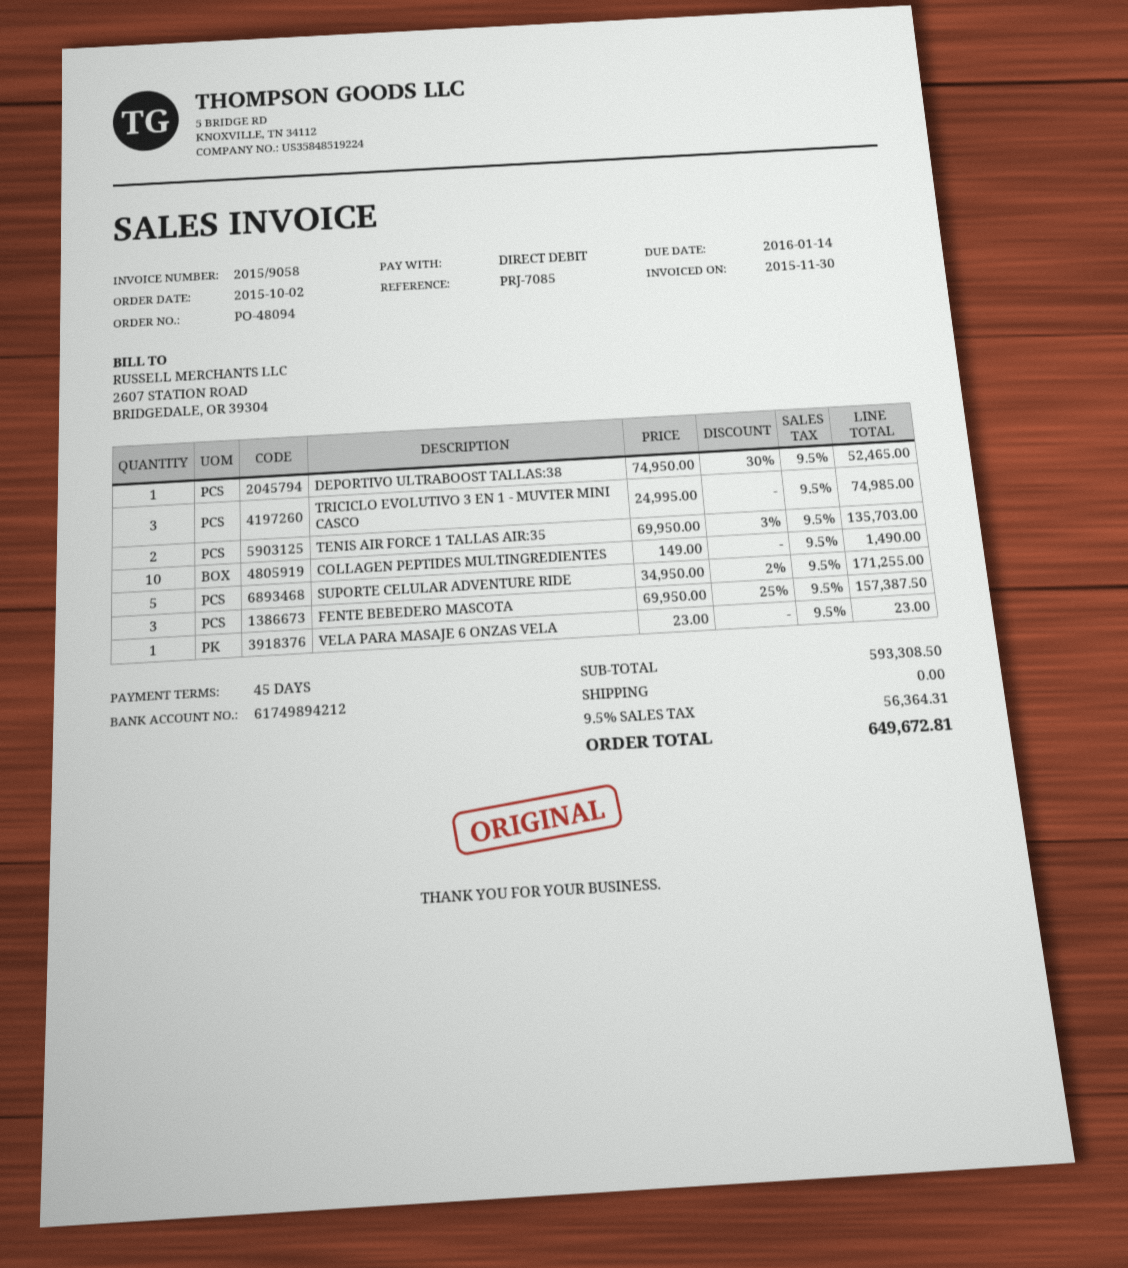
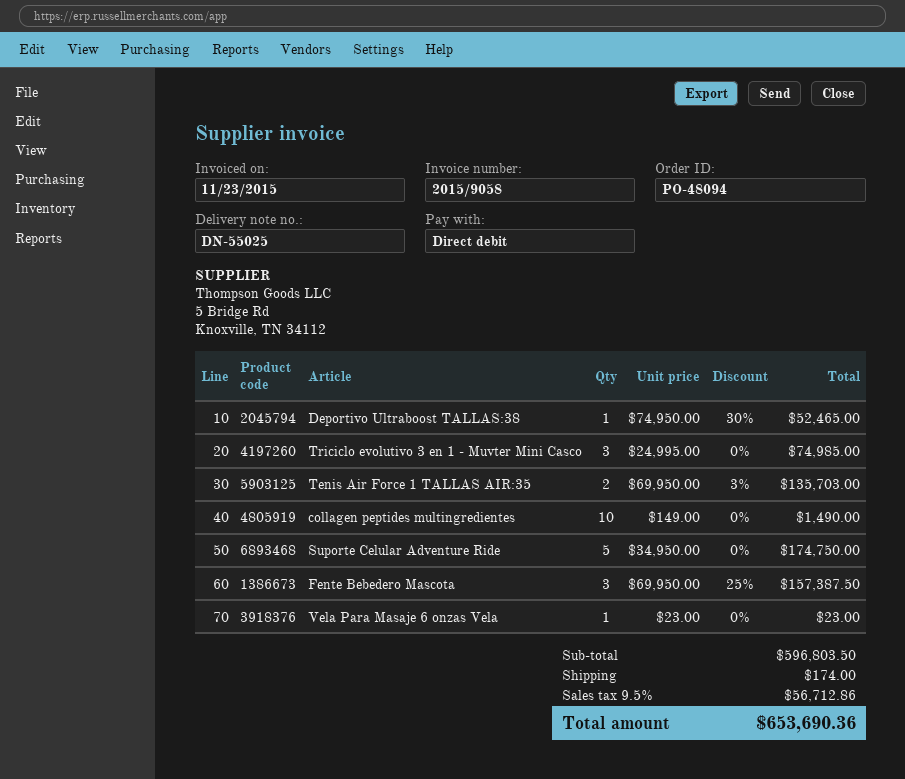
invoice date: 2015-11-30 -> 2015-11-23
SUPORTE CELULAR ADVENTURE RIDE: 5 x 34950.00 - 2% = 171255.00 -> 5 x 34950.00 = 174750.00
subtotal: 593308.50 -> 596803.50
shipping: 0.00 -> 174.00
tax: 9.5% = 56364.31 -> 9.5% = 56712.86
total: 649672.81 -> 653690.36

